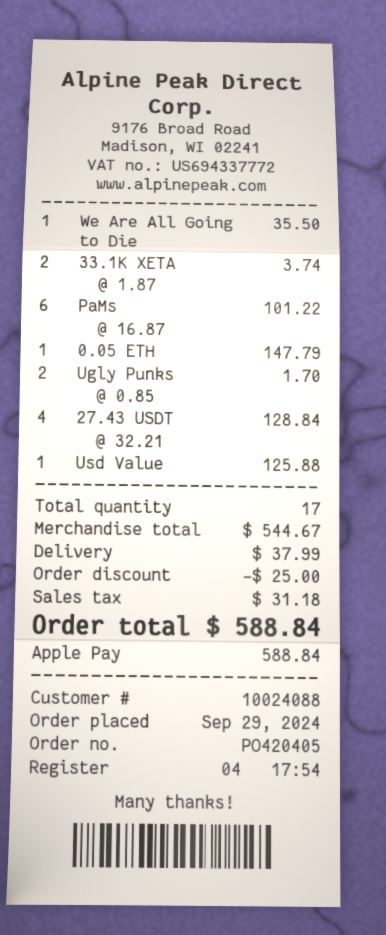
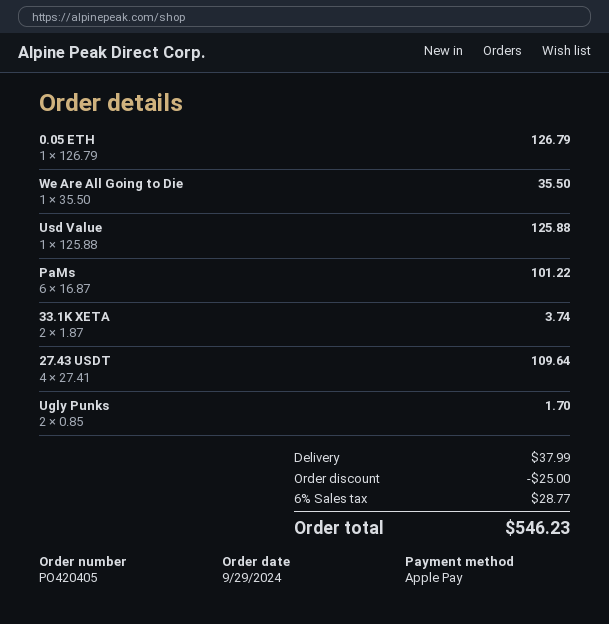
0.05 ETH: 1 x 147.79 = 147.79 -> 1 x 126.79 = 126.79
27.43 USDT: 4 x 32.21 = 128.84 -> 4 x 27.41 = 109.64
tax: 31.18 -> 28.77
total: 588.84 -> 546.23

